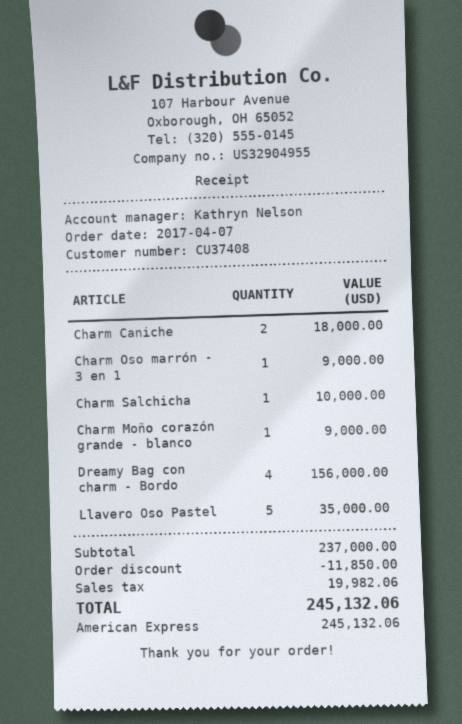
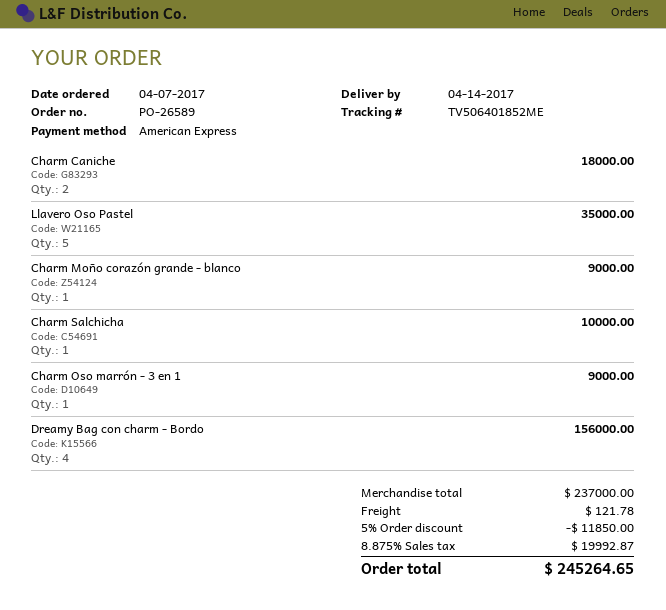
shipping: none -> 121.78
tax: 19982.06 -> 19992.87
total: 245132.06 -> 245264.65

